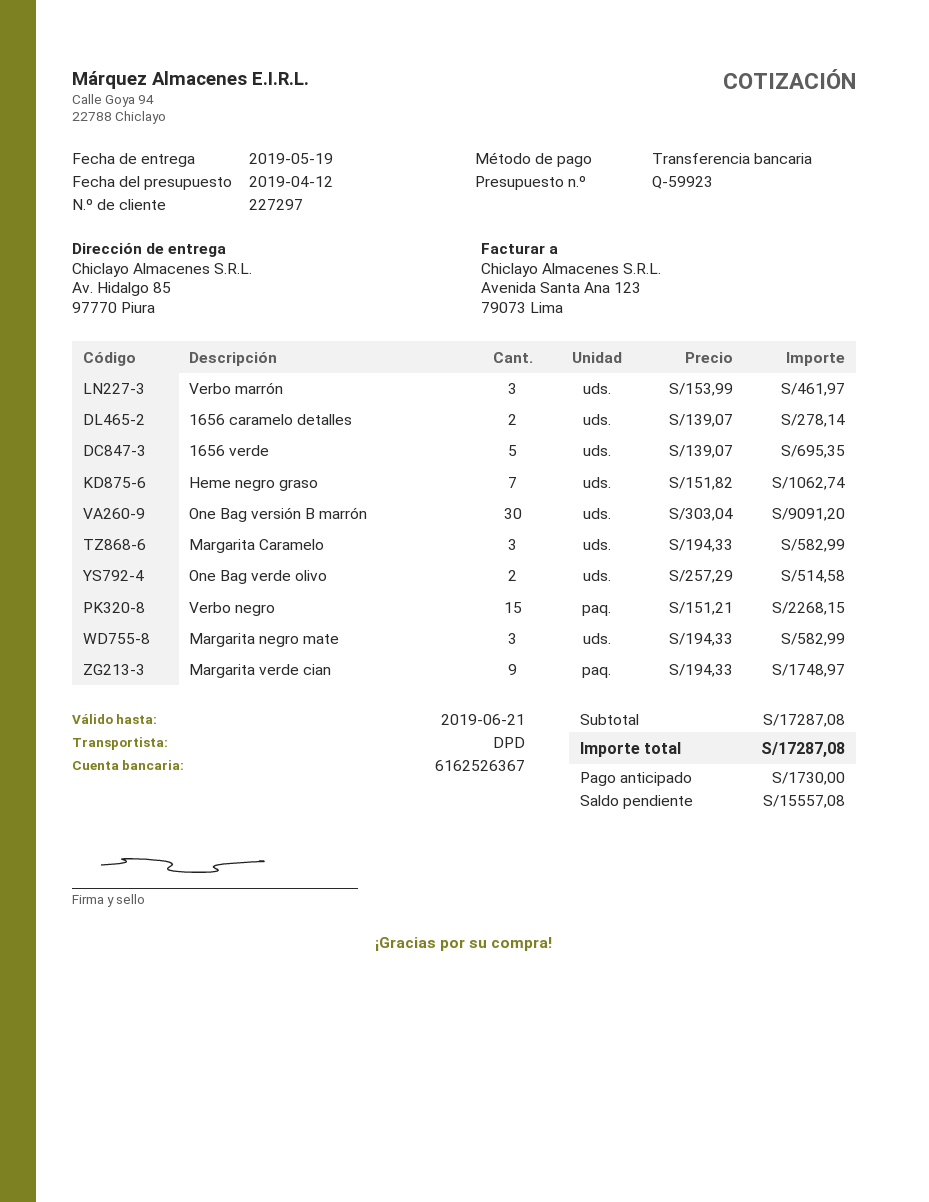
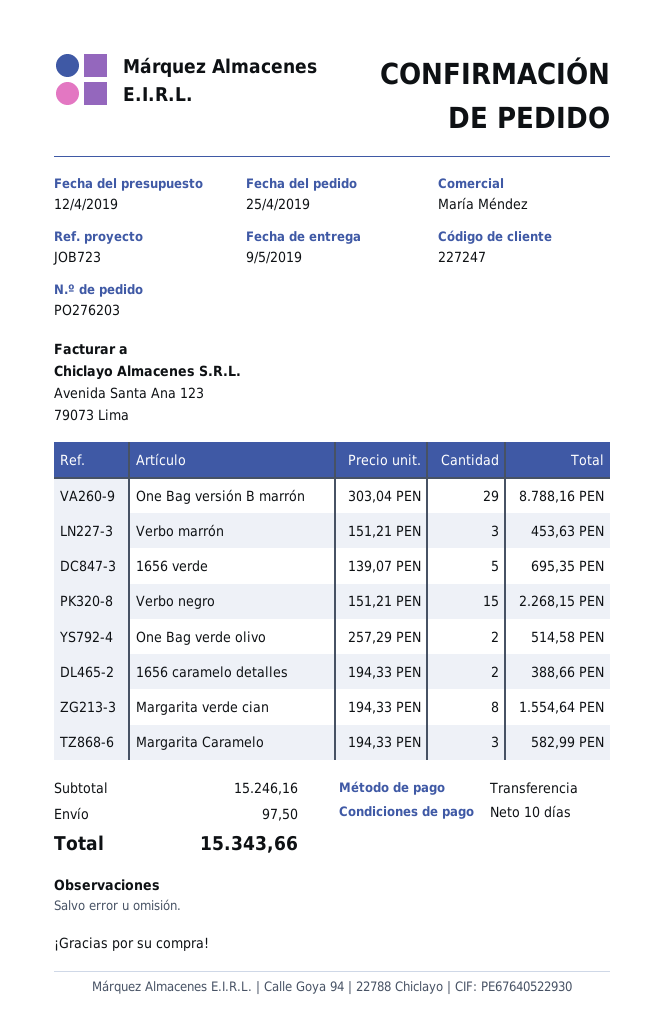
delivery date: 2019-05-19 -> 2019-05-09
customer number: 227297 -> 227247
Verbo marrón: 3 x 153.99 = 461.97 -> 3 x 151.21 = 453.63
1656 caramelo detalles: 2 x 139.07 = 278.14 -> 2 x 194.33 = 388.66
Heme negro graso: 7 x 151.82 = 1062.74 -> none
One Bag versión B marrón: 30 x 303.04 = 9091.20 -> 29 x 303.04 = 8788.16
Margarita negro mate: 3 x 194.33 = 582.99 -> none
Margarita verde cian: 9 x 194.33 = 1748.97 -> 8 x 194.33 = 1554.64
subtotal: 17287.08 -> 15246.16
shipping: none -> 97.50
total: 17287.08 -> 15343.66

